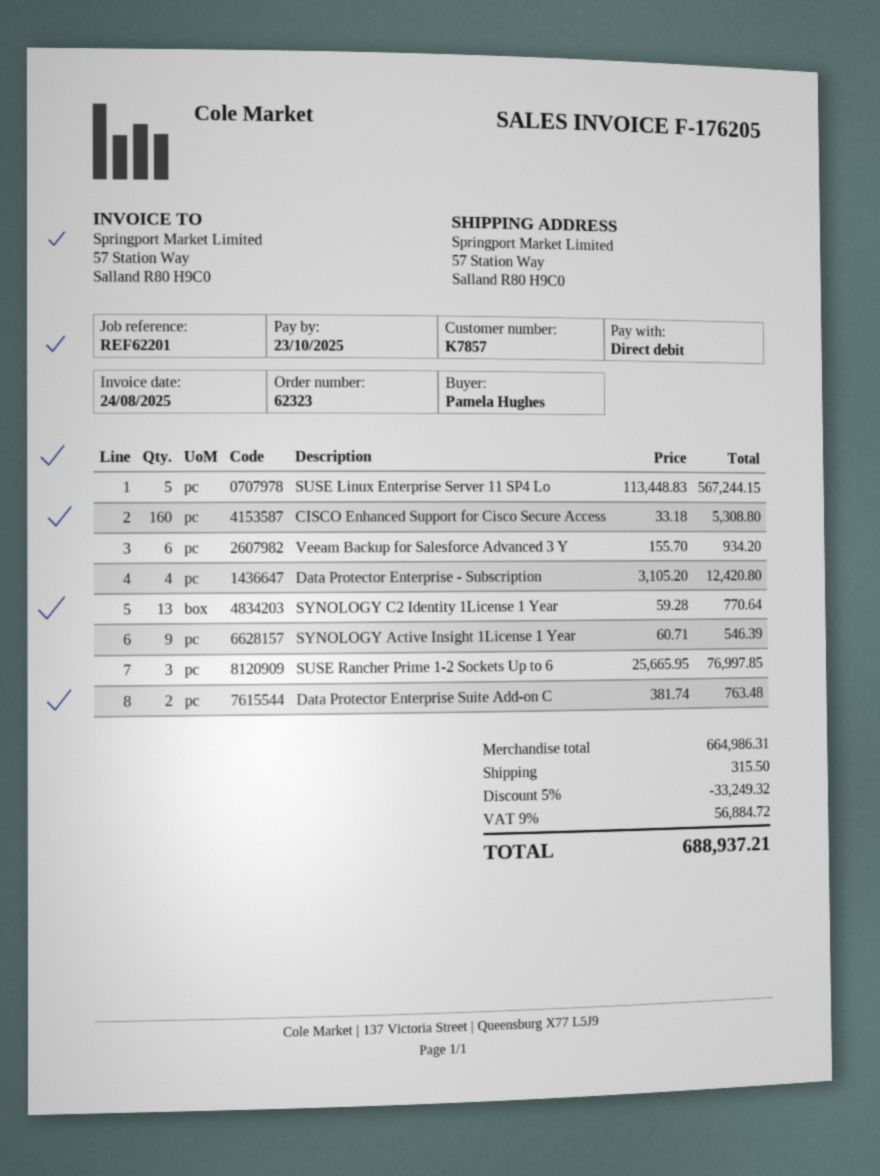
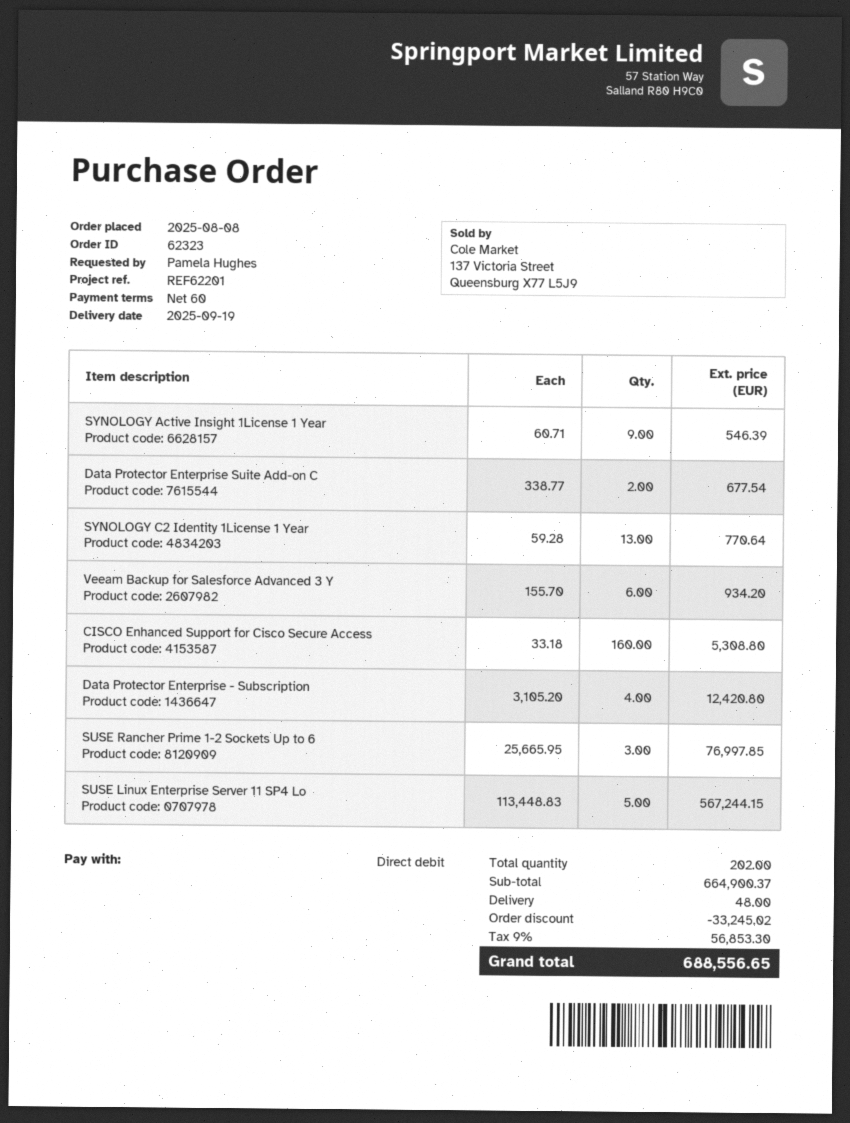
Data Protector Enterprise Suite Add-on C: 2 x 381.74 = 763.48 -> 2 x 338.77 = 677.54
subtotal: 664986.31 -> 664900.37
discount: 33249.32 -> 33245.02
shipping: 315.50 -> 48.00
tax: 9% = 56884.72 -> 9% = 56853.30
total: 688937.21 -> 688556.65

